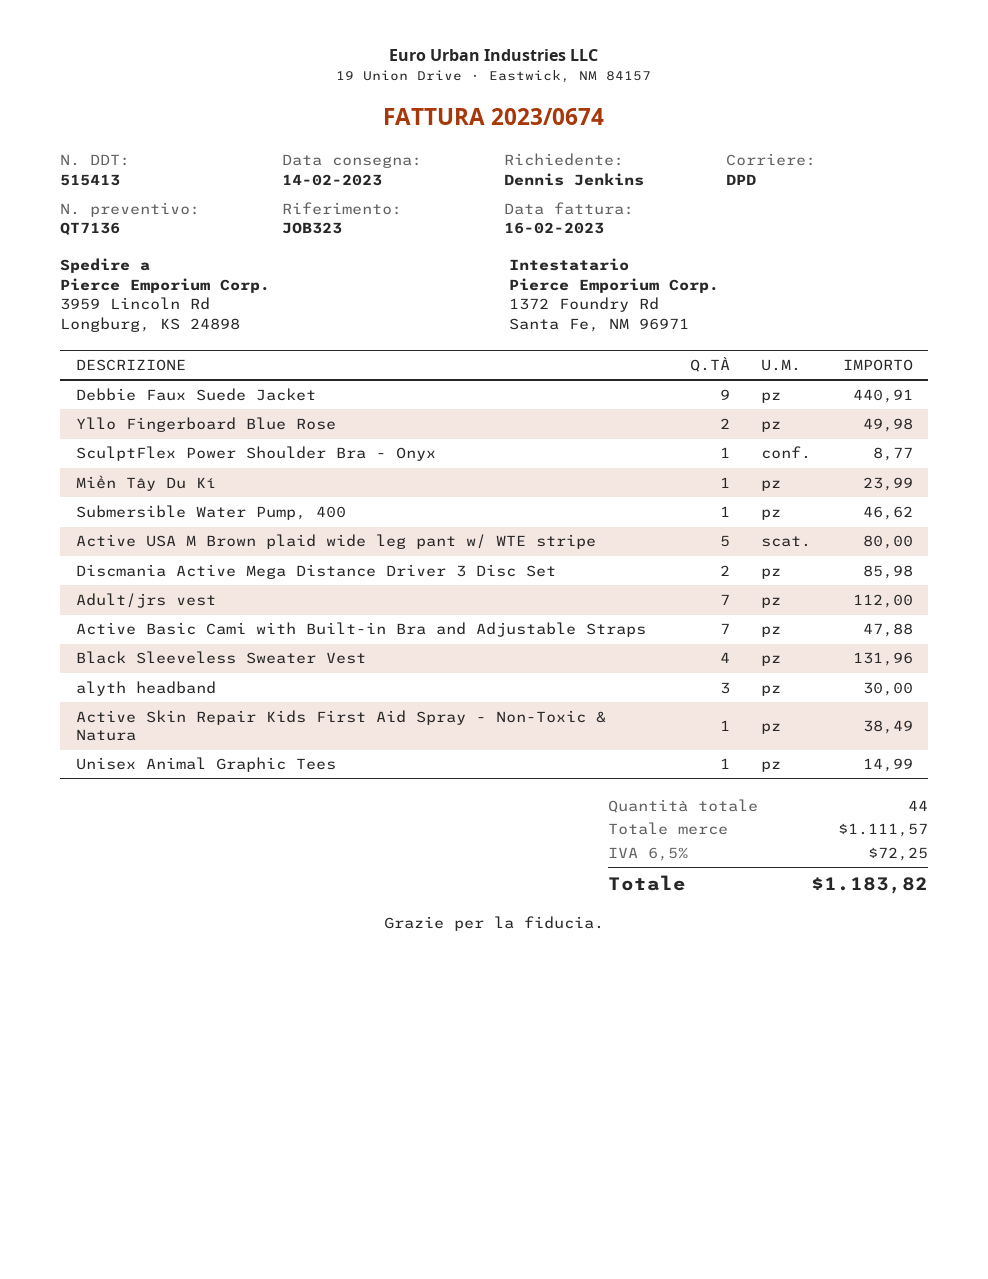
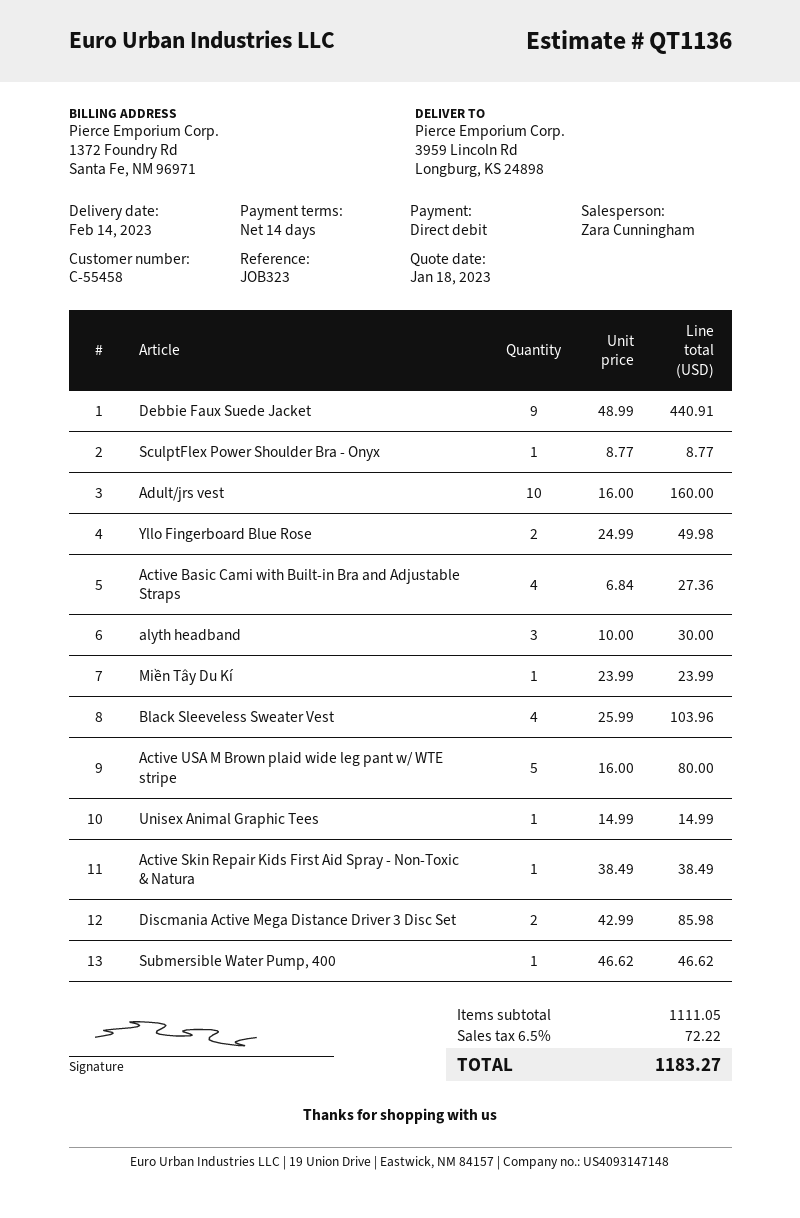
quote number: QT7136 -> QT1136
Adult/jrs vest: 7 for 112.00 -> 10 for 160.00
Active Basic Cami with Built-in Bra and Adjustable Straps: 7 for 47.88 -> 4 for 27.36
Black Sleeveless Sweater Vest: 4 for 131.96 -> 4 for 103.96
subtotal: 1111.57 -> 1111.05
tax: 6.5% = 72.25 -> 6.5% = 72.22
total: 1183.82 -> 1183.27

